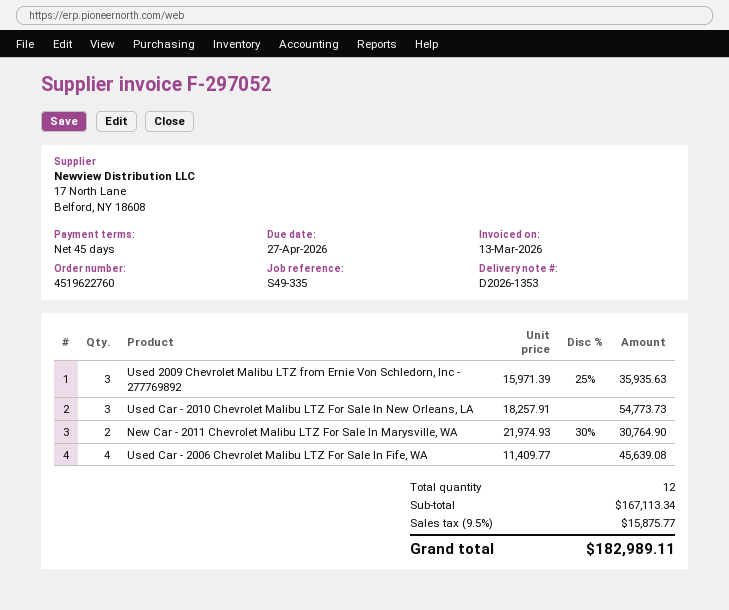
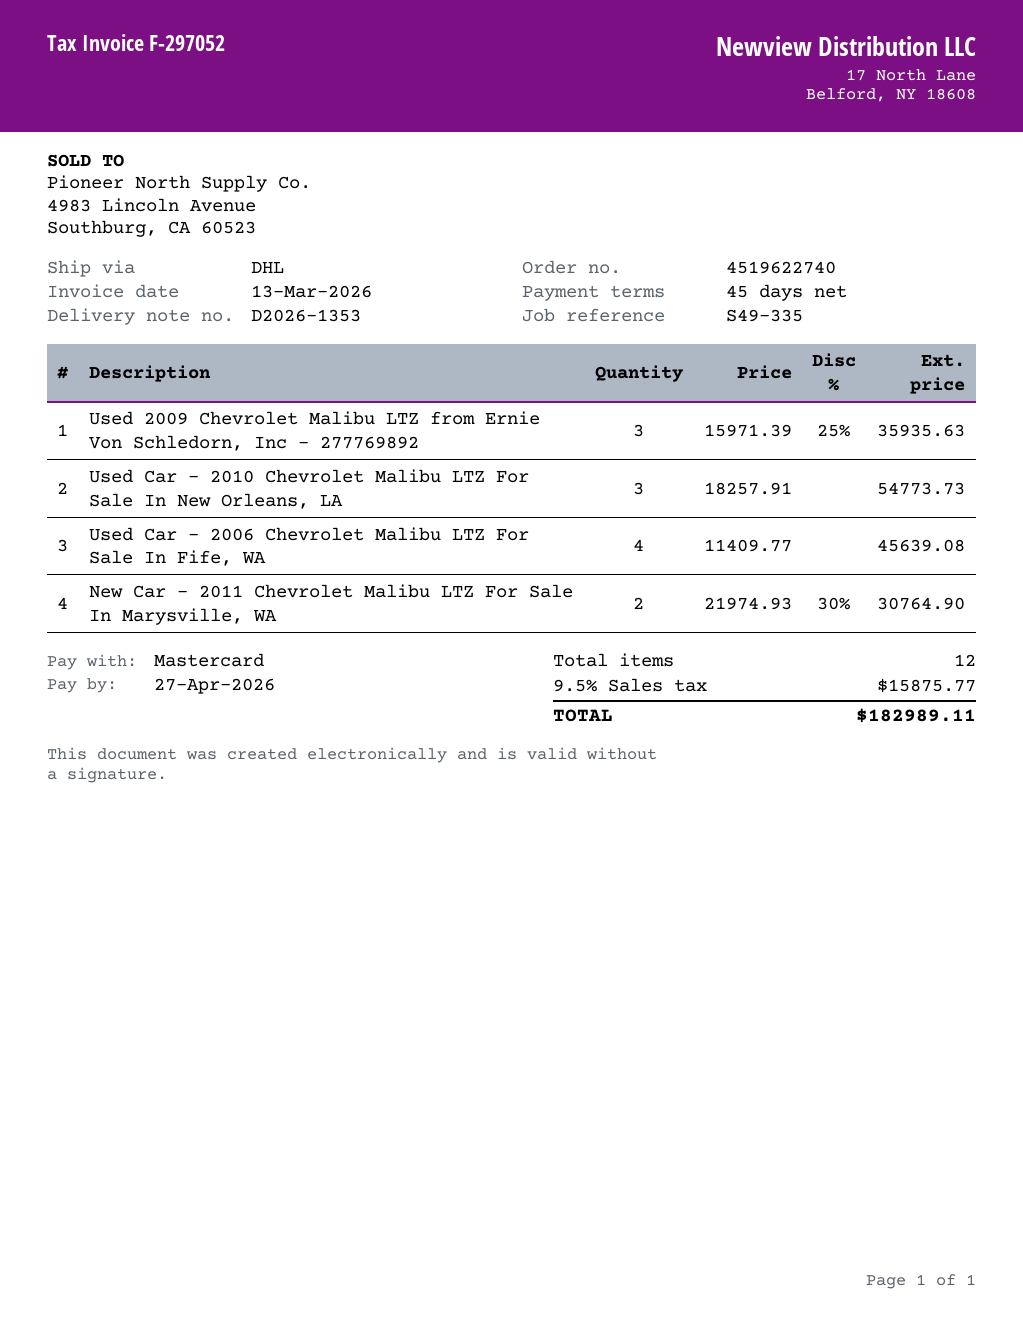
order number: 4519622760 -> 4519622740

